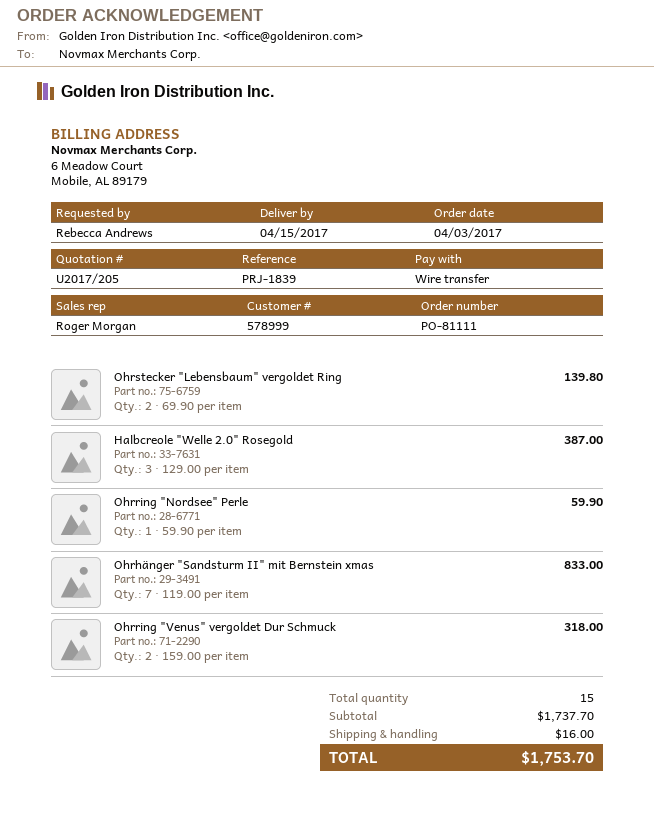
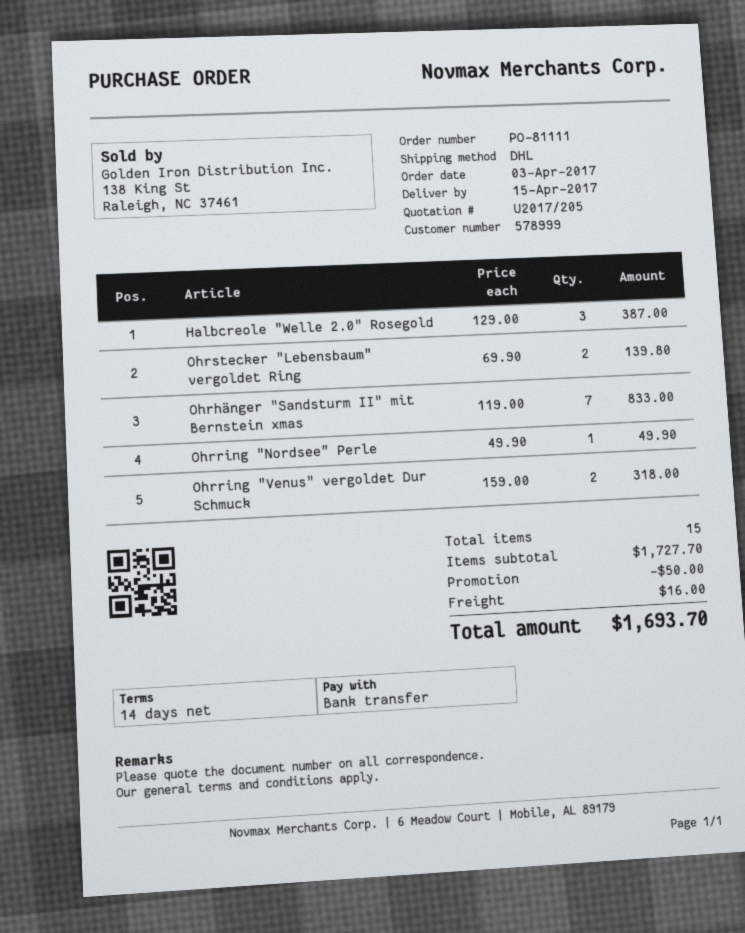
Ohrring "Nordsee" Perle: 1 x 59.90 = 59.90 -> 1 x 49.90 = 49.90
subtotal: 1737.70 -> 1727.70
discount: none -> 50.00
total: 1753.70 -> 1693.70

